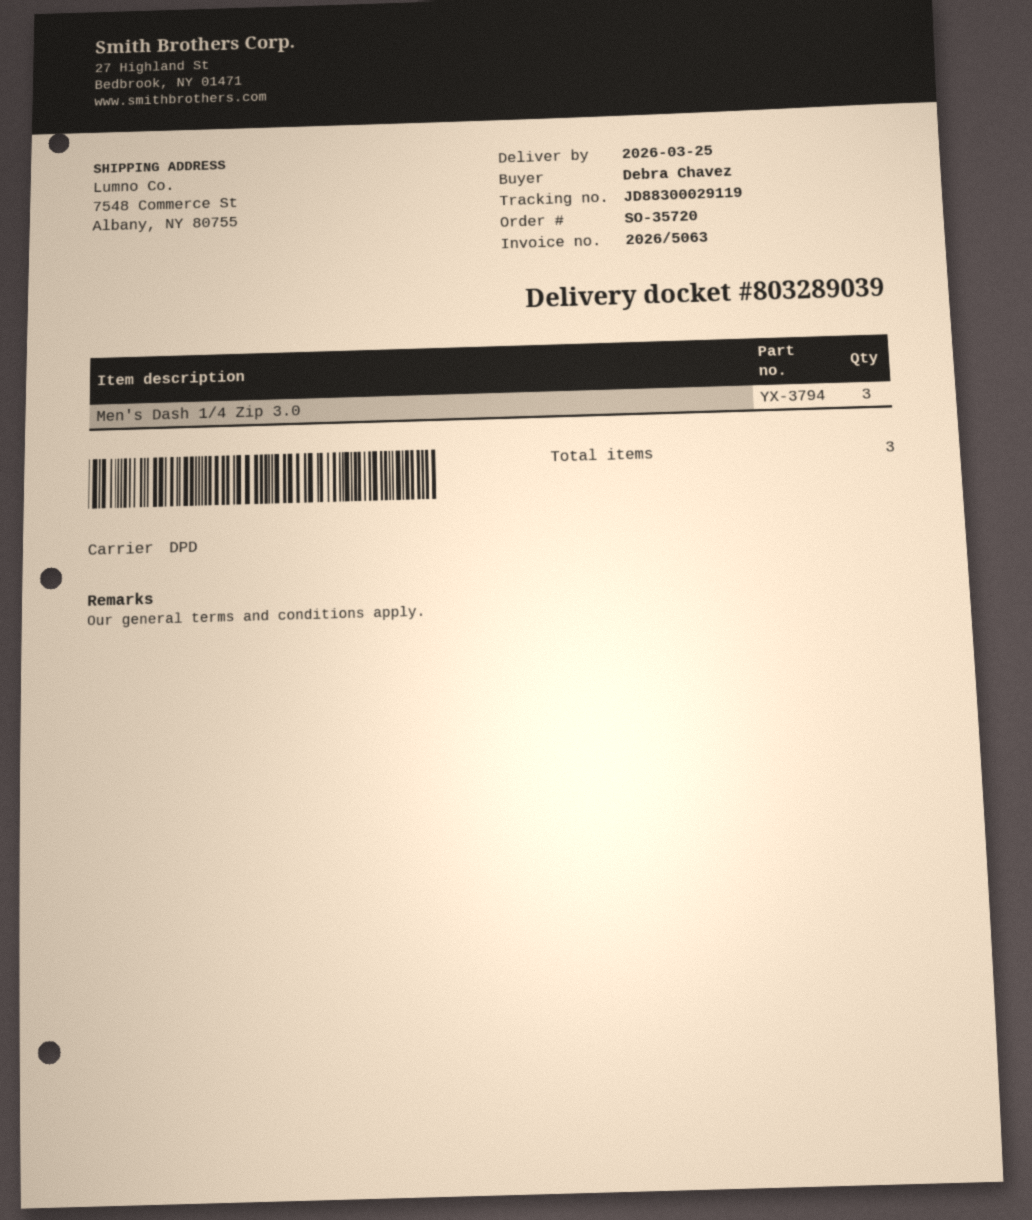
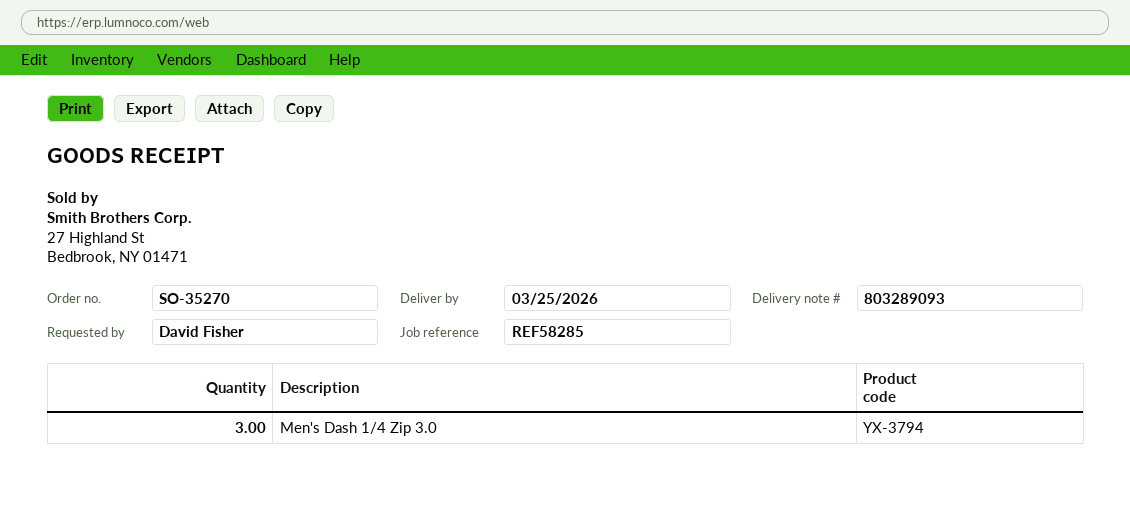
order number: SO-35720 -> SO-35270
delivery note number: 803289039 -> 803289093
ordered by: Debra Chavez -> David Fisher

